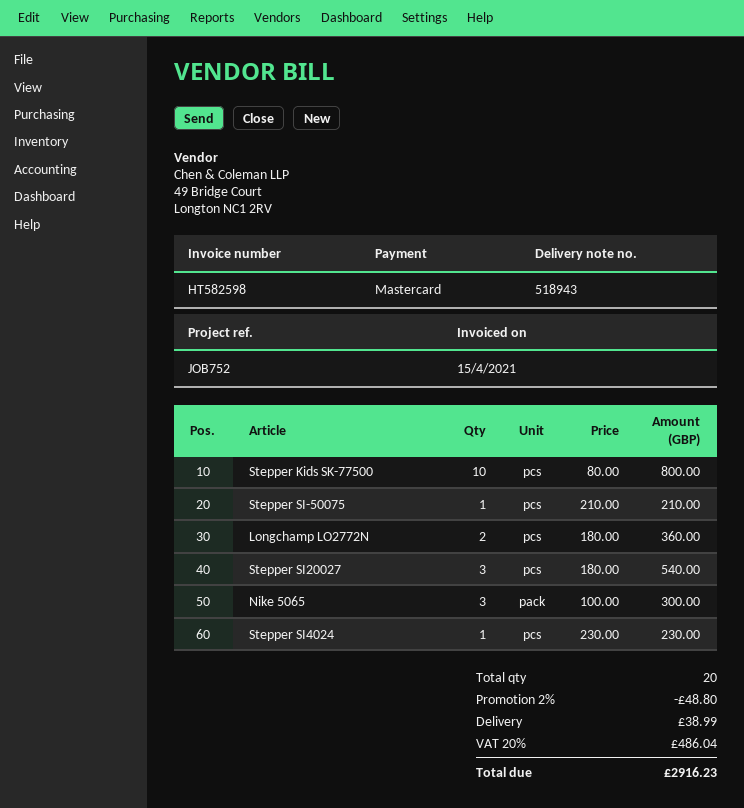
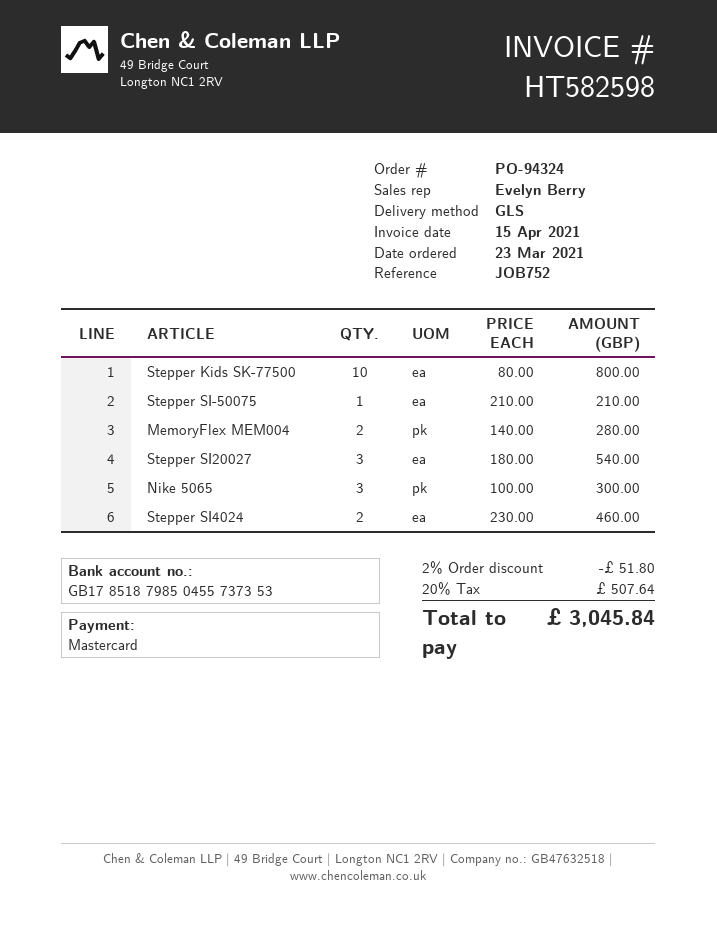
Longchamp LO2772N: 2 x 180.00 = 360.00 -> none
Stepper SI4024: 1 x 230.00 = 230.00 -> 2 x 230.00 = 460.00
MemoryFlex MEM004: none -> 2 x 140.00 = 280.00
discount: 2% = 48.80 -> 2% = 51.80
shipping: 38.99 -> none
tax: 20% = 486.04 -> 20% = 507.64
total: 2916.23 -> 3045.84

